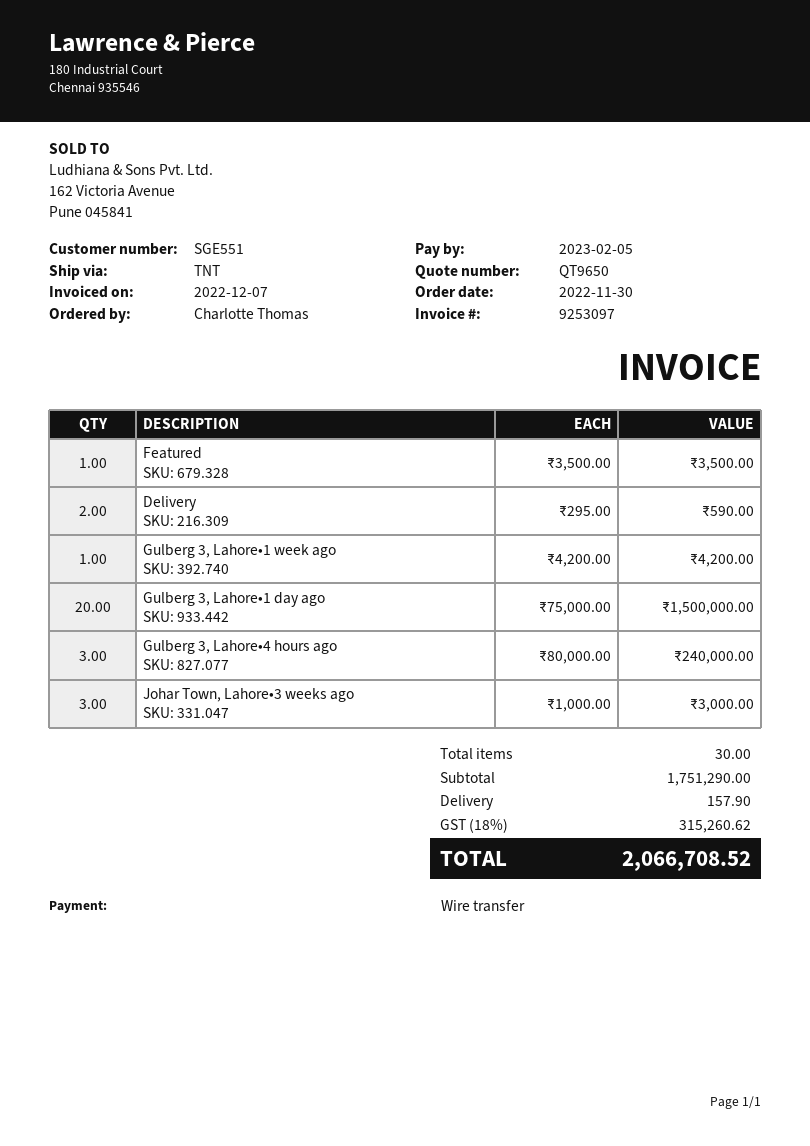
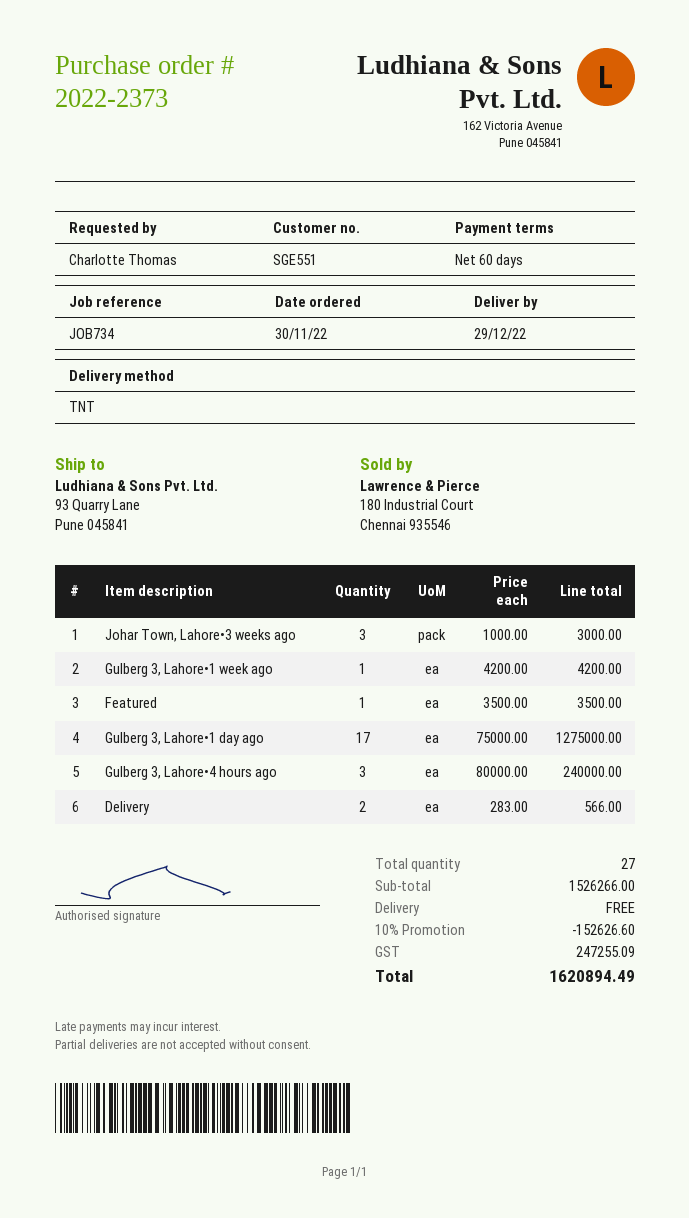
Delivery: 2 x 295.00 = 590.00 -> 2 x 283.00 = 566.00
Gulberg 3, Lahore•1 day ago: 20 x 75000.00 = 1500000.00 -> 17 x 75000.00 = 1275000.00
total quantity: 30 -> 27
subtotal: 1751290.00 -> 1526266.00
discount: none -> 10% = 152626.60
shipping: 157.90 -> 0.00
tax: 315260.62 -> 247255.09
total: 2066708.52 -> 1620894.49

